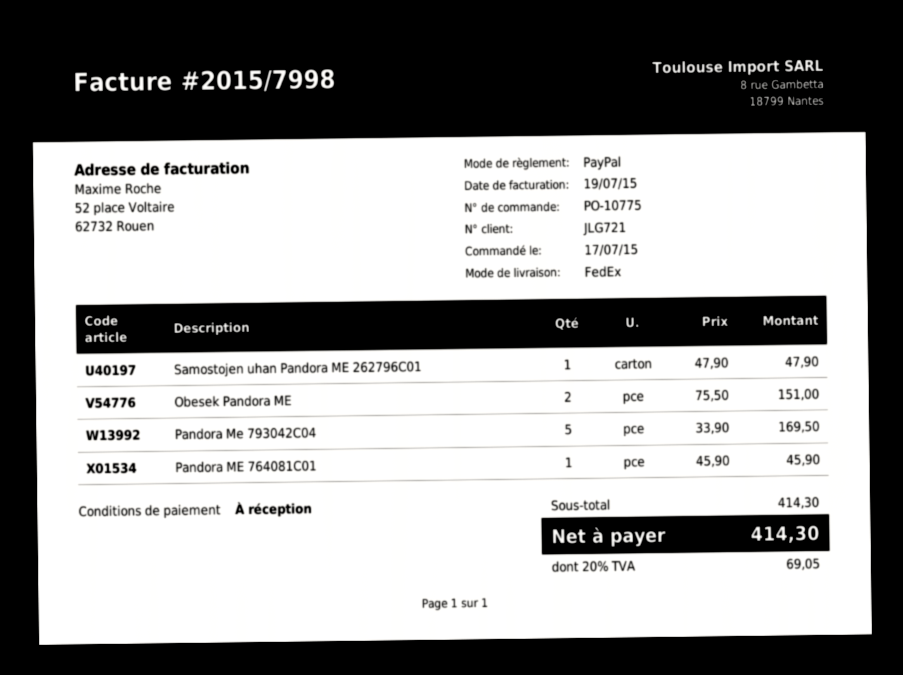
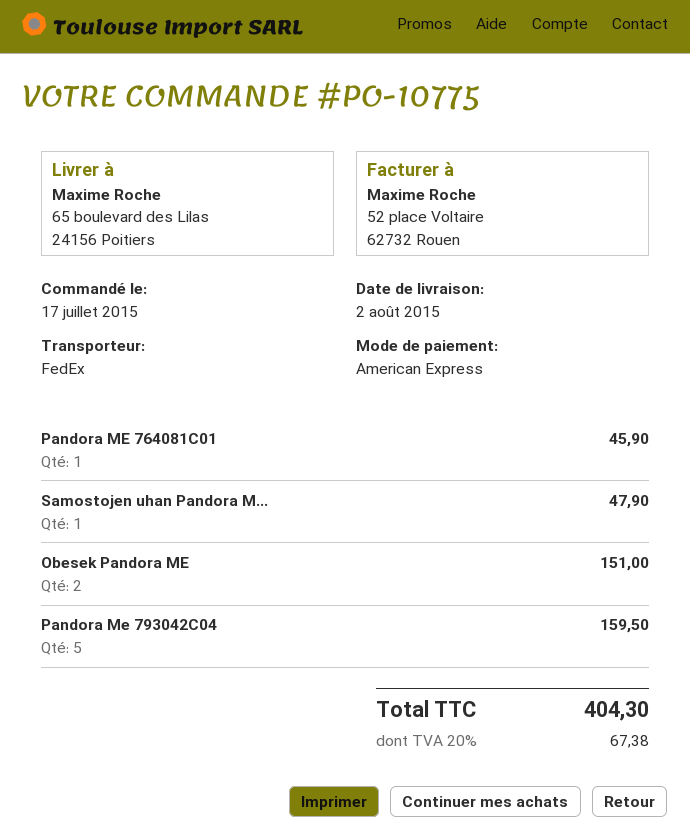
payment method: PayPal -> American Express
Pandora Me 793042C04: 5 for 169.50 -> 5 for 159.50
tax: 20% = 69.05 -> 20% = 67.38
total: 414.30 -> 404.30

